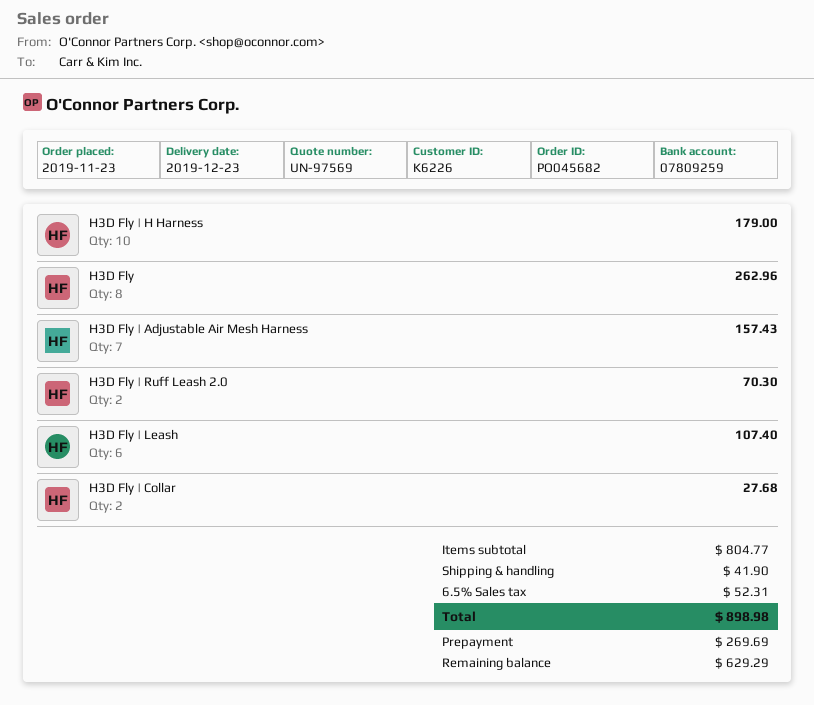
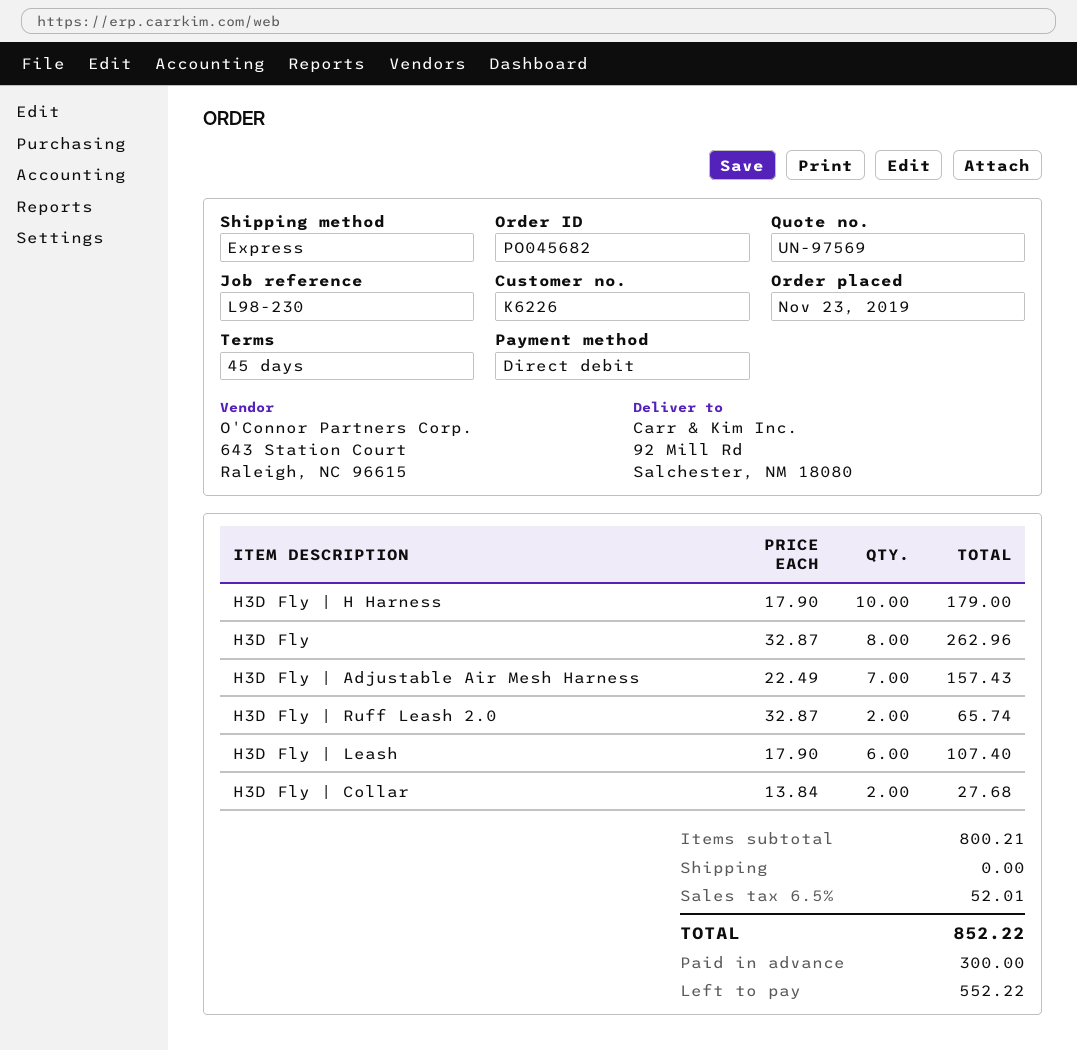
H3D Fly | Ruff Leash 2.0: 2 for 70.30 -> 2 for 65.74
subtotal: 804.77 -> 800.21
shipping: 41.90 -> 0.00
tax: 6.5% = 52.31 -> 6.5% = 52.01
total: 898.98 -> 852.22
deposit: 269.69 -> 300.00
balance: 629.29 -> 552.22

